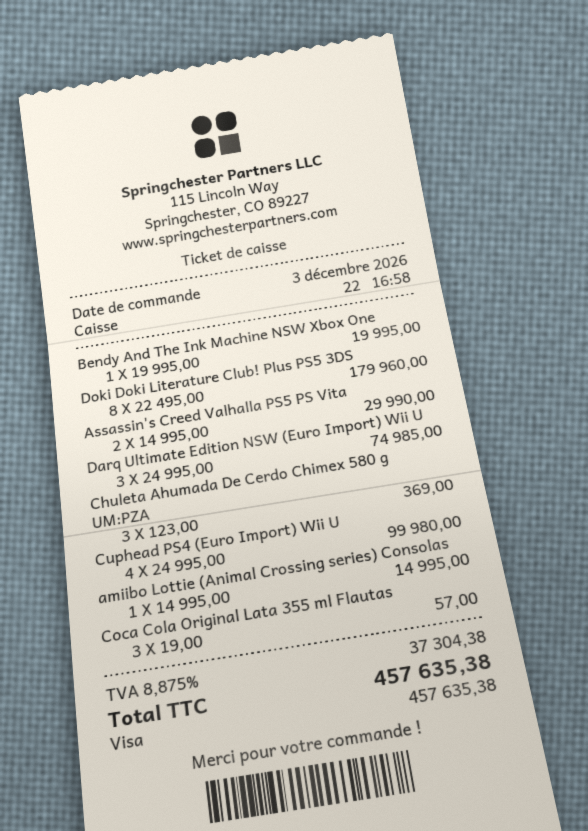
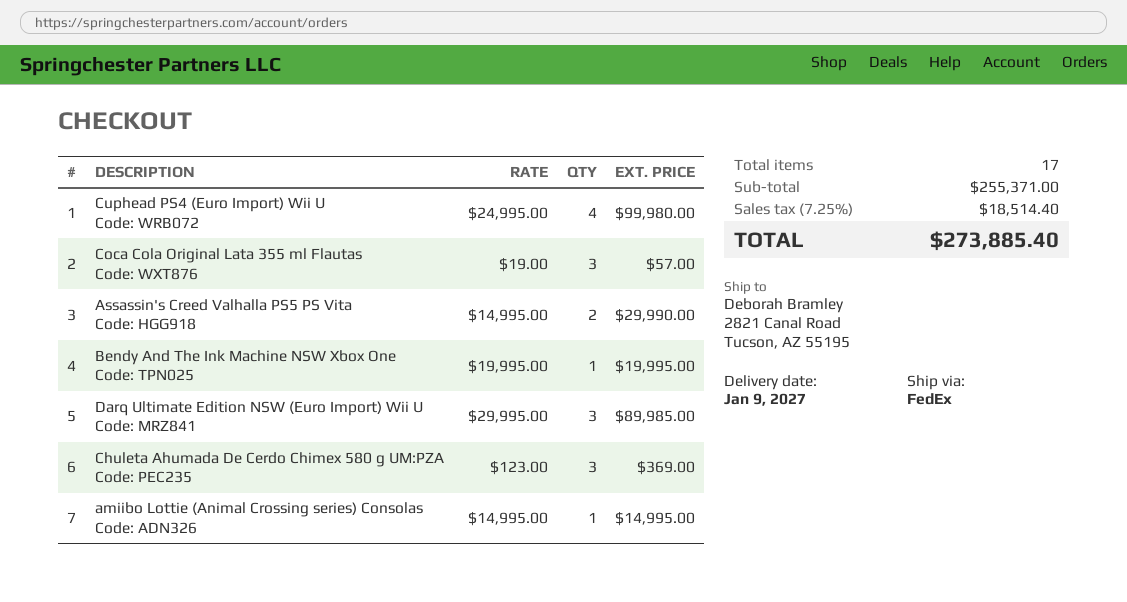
Doki Doki Literature Club! Plus PS5 3DS: 8 x 22495.00 = 179960.00 -> none
Darq Ultimate Edition NSW (Euro Import) Wii U: 3 x 24995.00 = 74985.00 -> 3 x 29995.00 = 89985.00
tax: 8.875% = 37304.38 -> 7.25% = 18514.40
total: 457635.38 -> 273885.40

